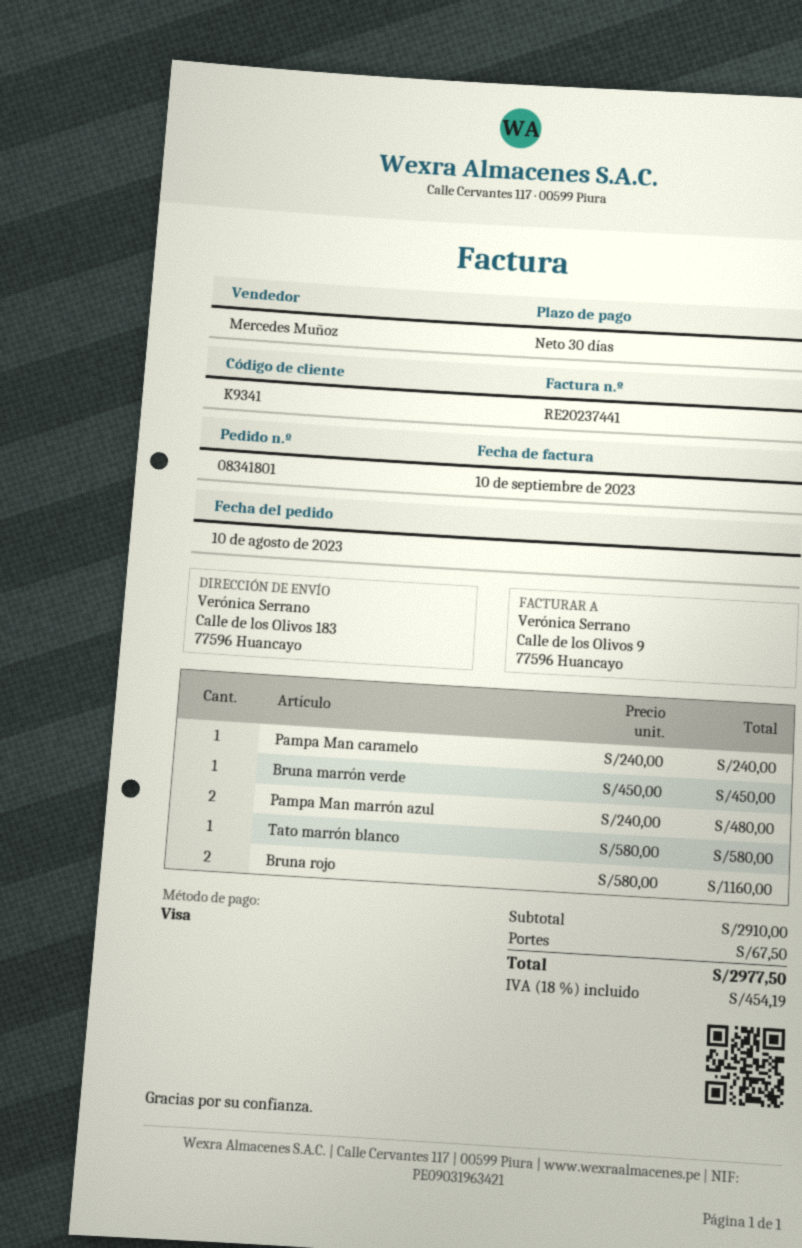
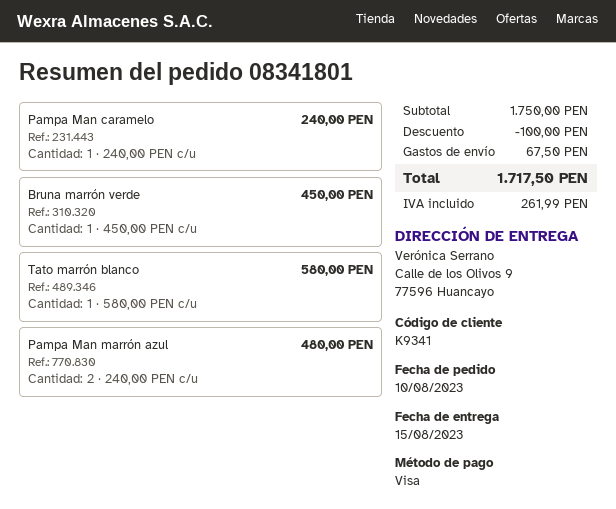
ship to: Calle de los Olivos 183, 77596 Huancayo -> Calle de los Olivos 9, 77596 Huancayo
Bruna rojo: 2 x 580.00 = 1160.00 -> none
subtotal: 2910.00 -> 1750.00
discount: none -> 100.00
tax: 454.19 -> 261.99
total: 2977.50 -> 1717.50

